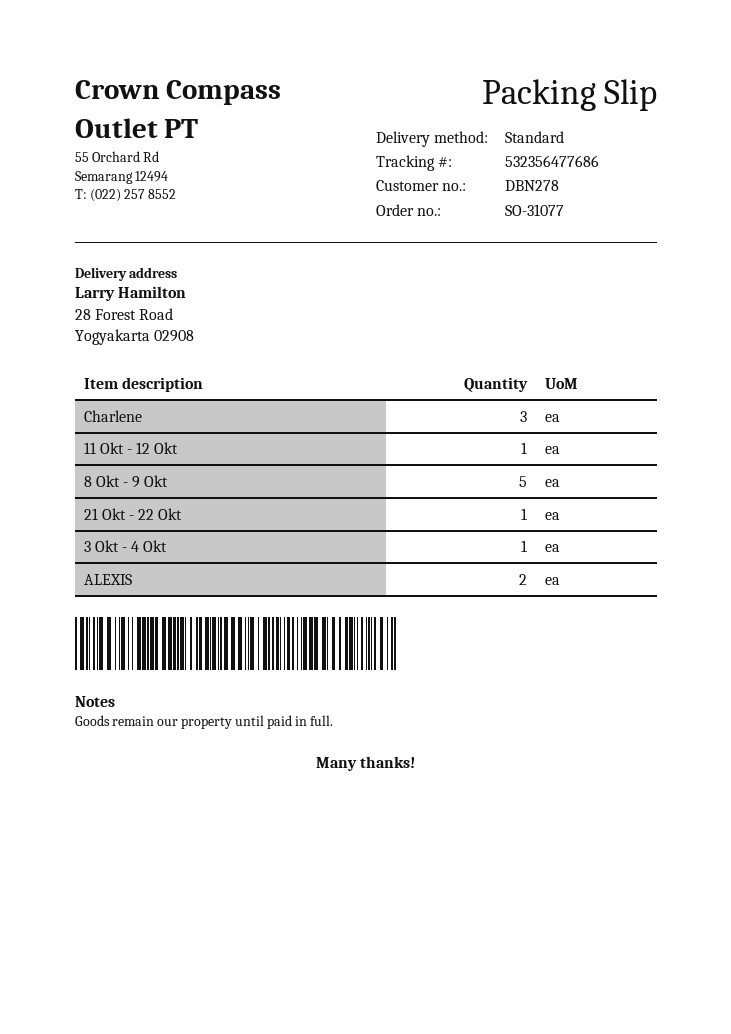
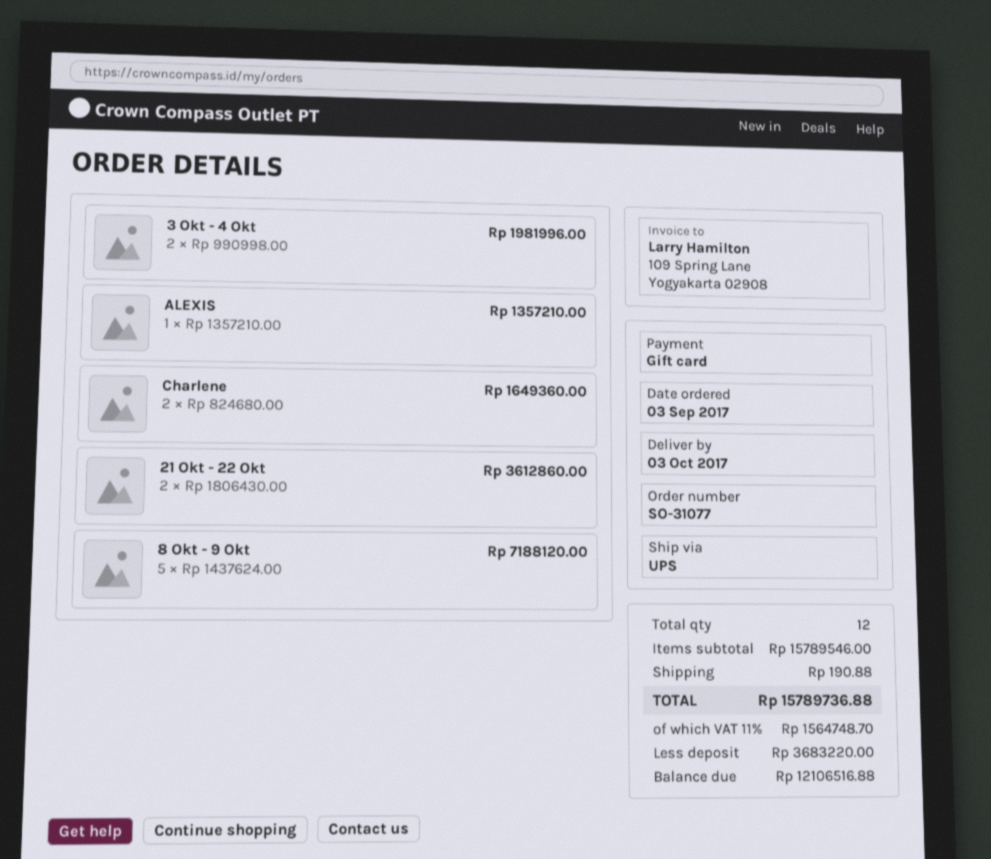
shipping method: standard -> UPS
Charlene: 3 -> 2
11 Okt - 12 Okt: 1 -> none
21 Okt - 22 Okt: 1 -> 2
3 Okt - 4 Okt: 1 -> 2
ALEXIS: 2 -> 1

